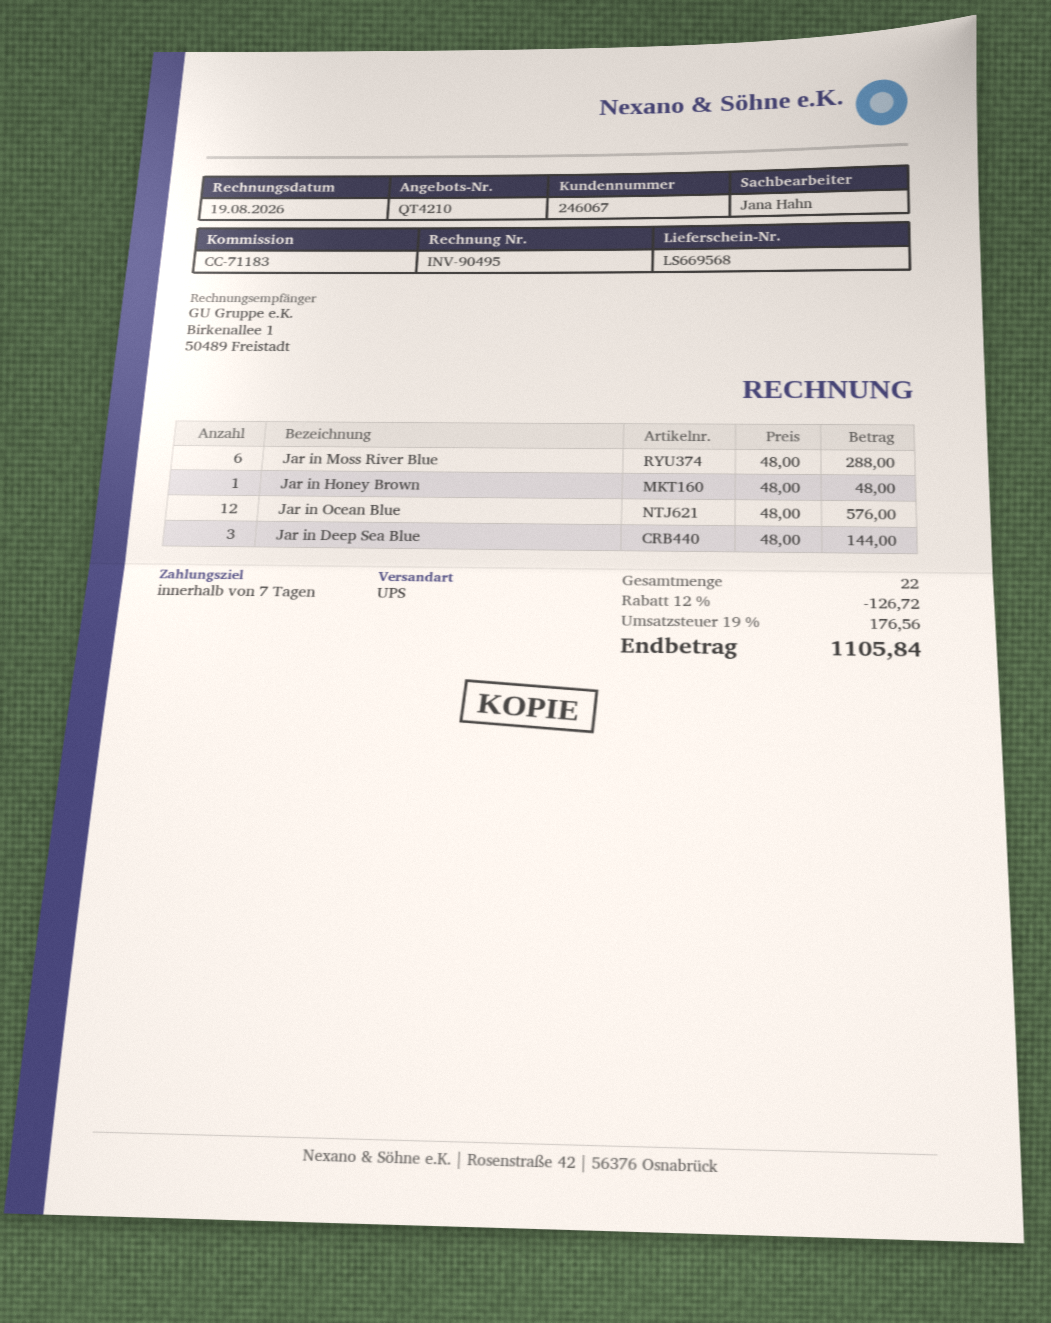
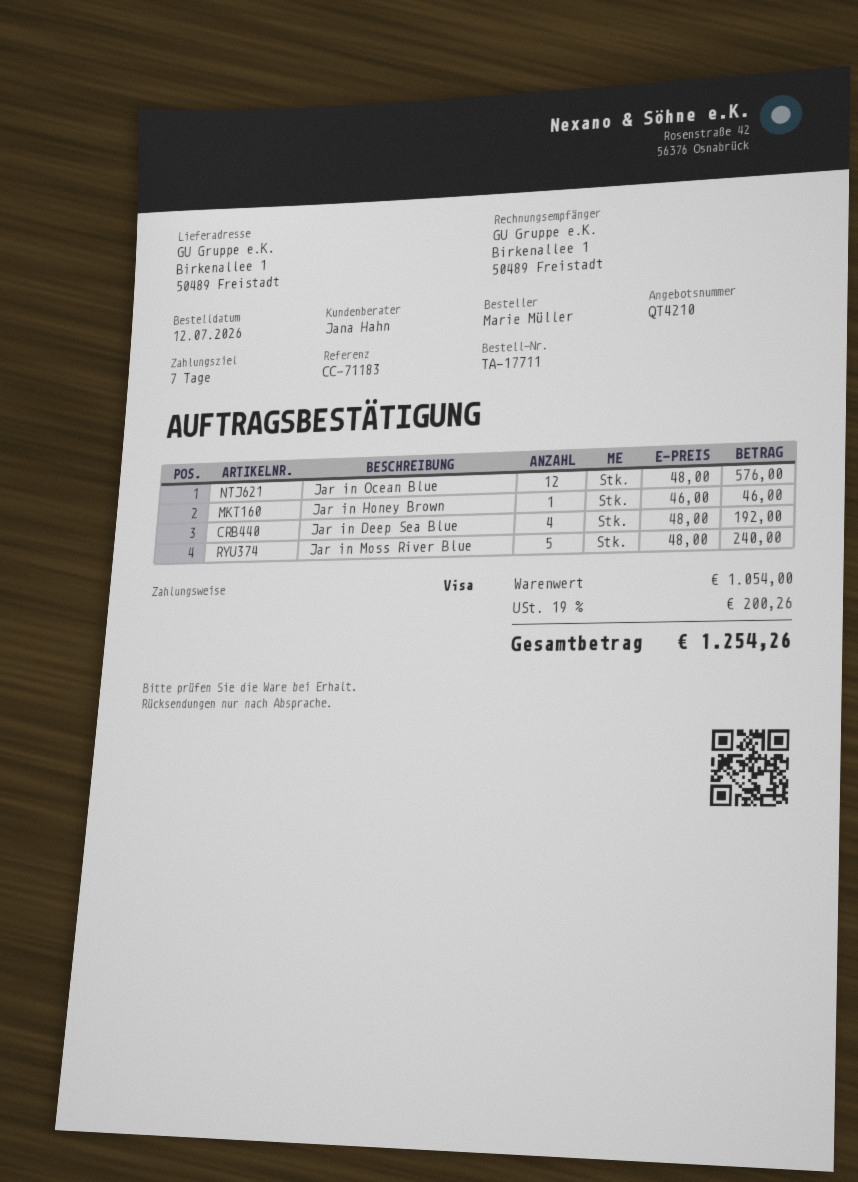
Jar in Moss River Blue: 6 x 48.00 = 288.00 -> 5 x 48.00 = 240.00
Jar in Honey Brown: 1 x 48.00 = 48.00 -> 1 x 46.00 = 46.00
Jar in Deep Sea Blue: 3 x 48.00 = 144.00 -> 4 x 48.00 = 192.00
discount: 12% = 126.72 -> none
tax: 19% = 176.56 -> 19% = 200.26
total: 1105.84 -> 1254.26

